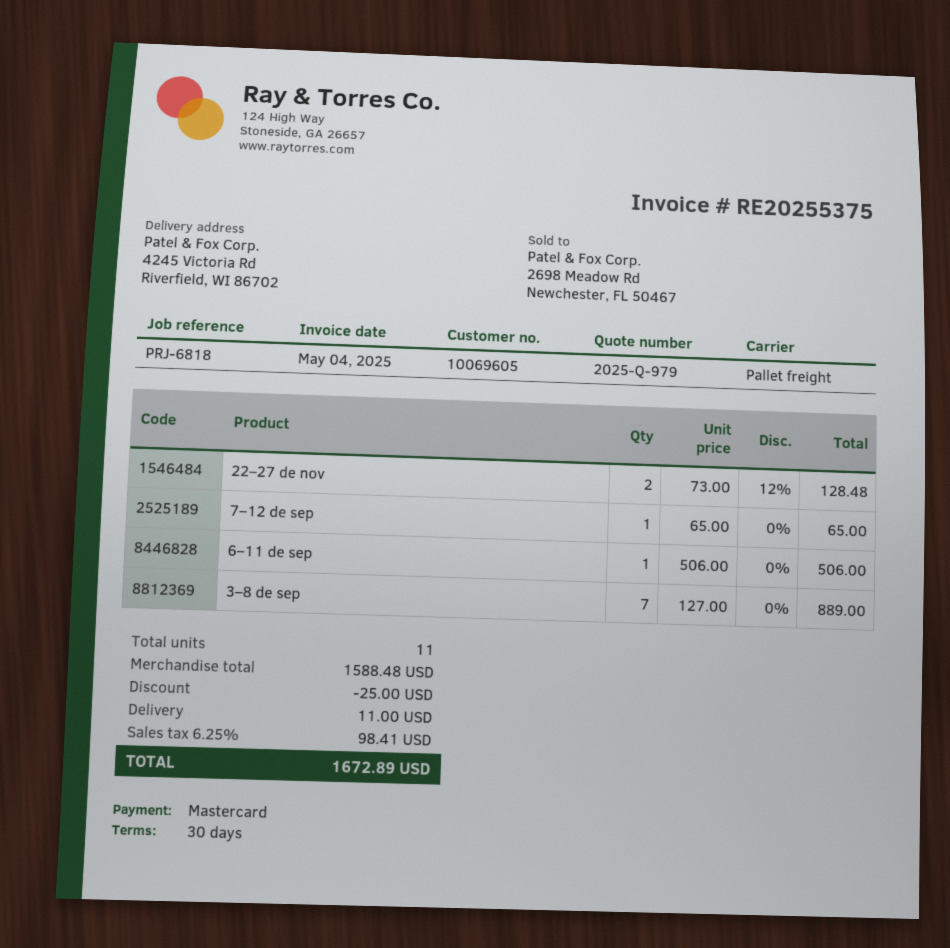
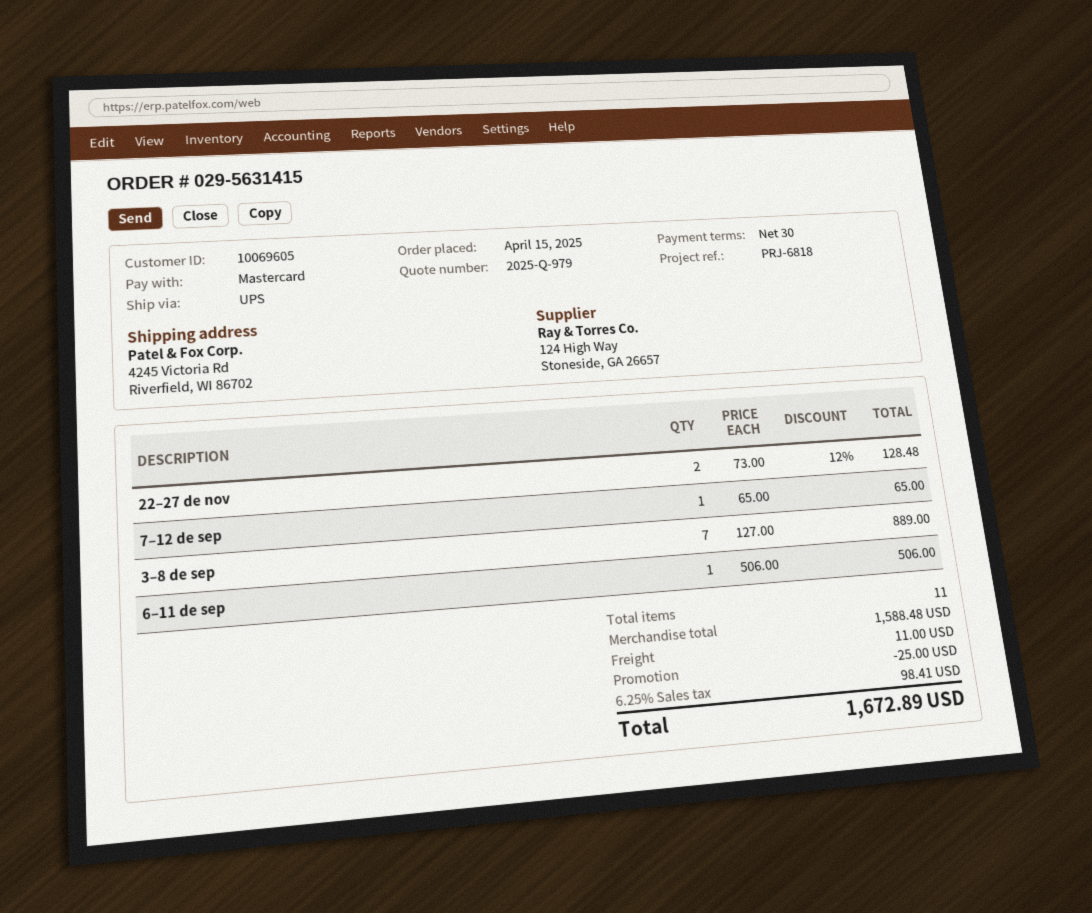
shipping method: pallet freight -> UPS

